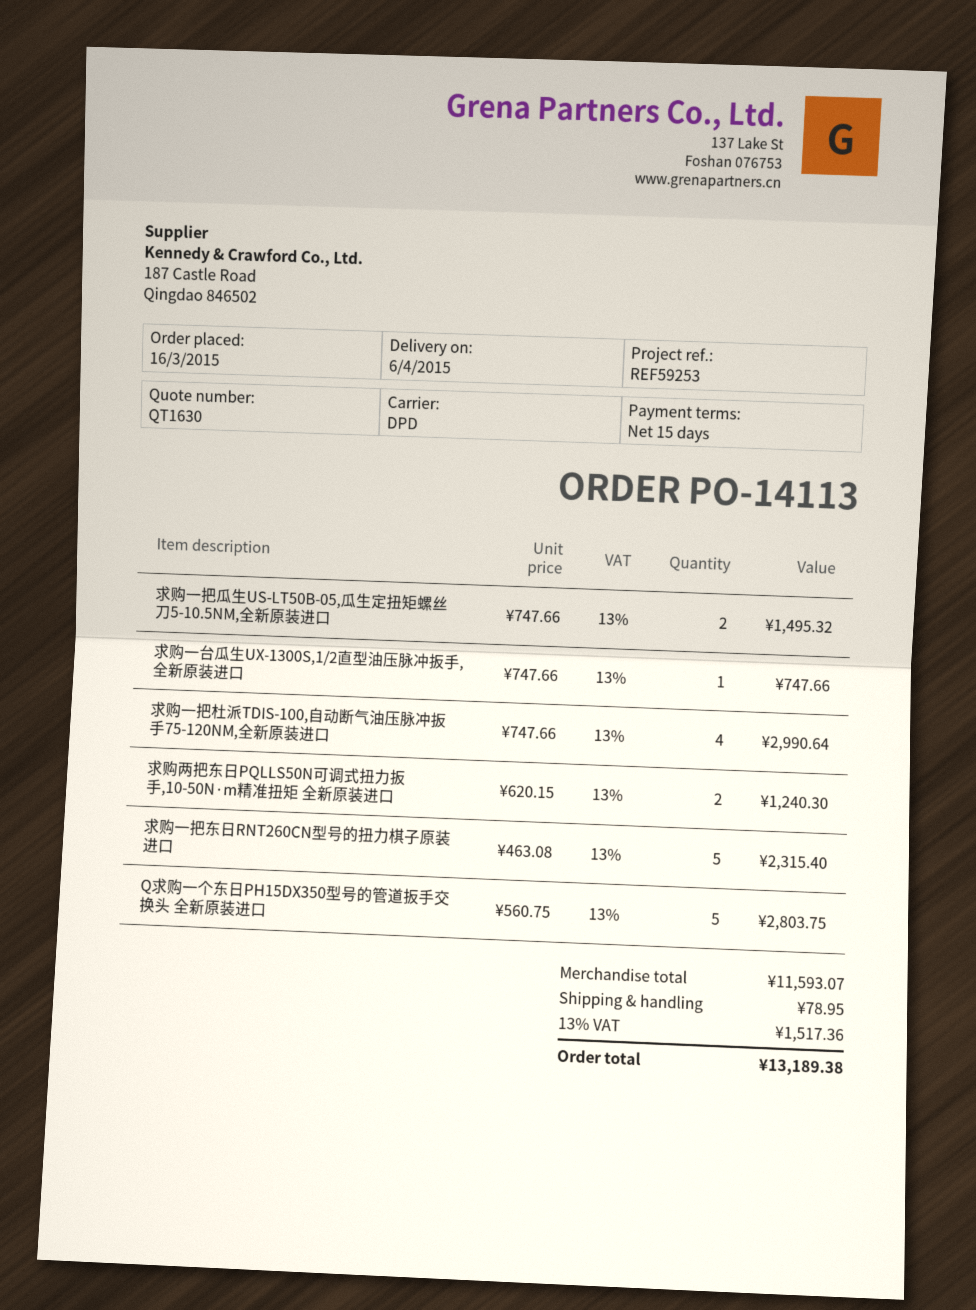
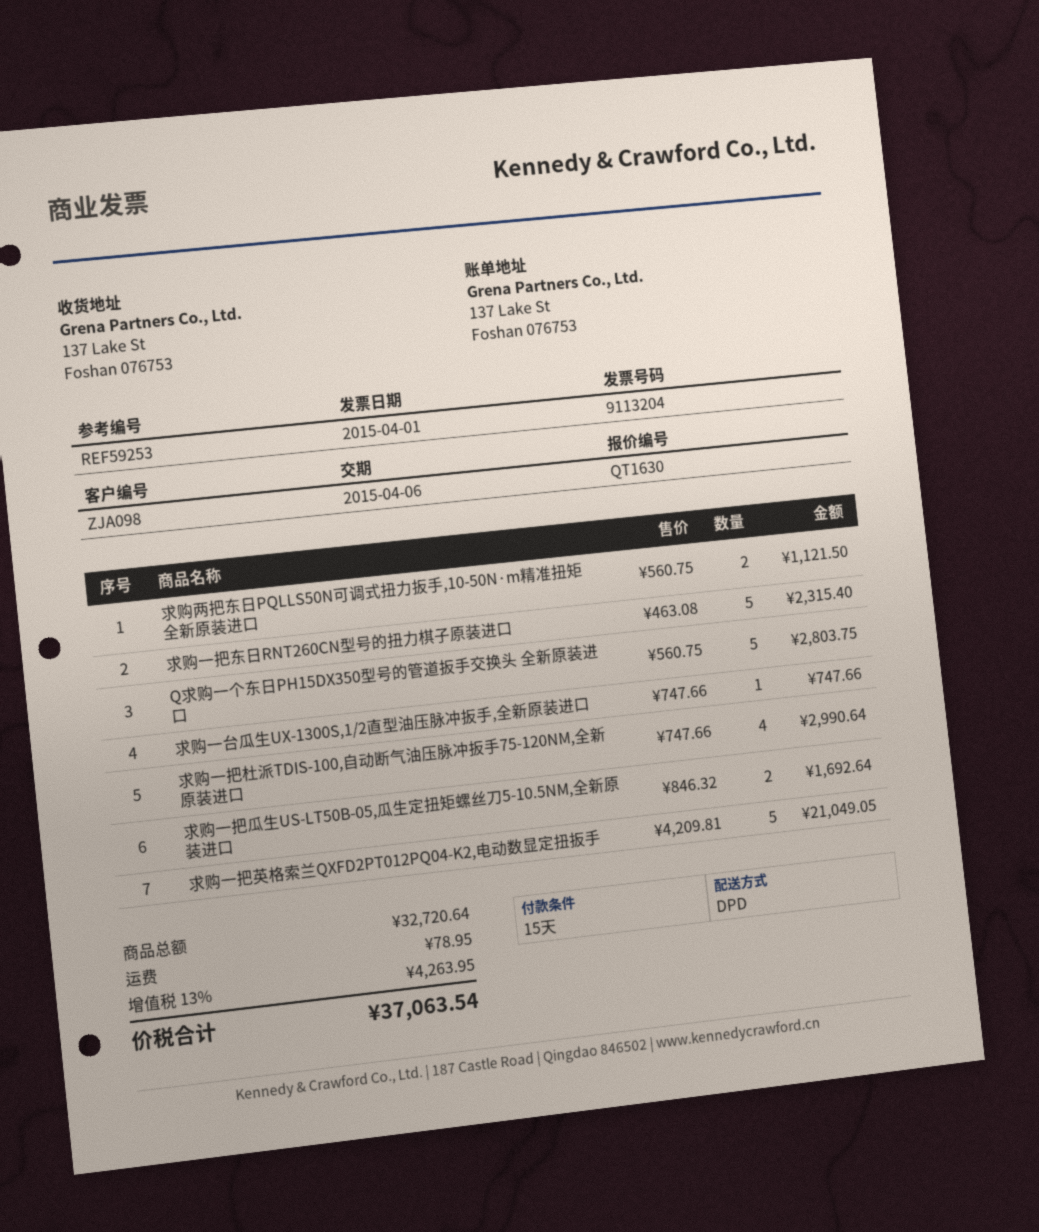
求购一把瓜生US-LT50B-05,瓜生定扭矩螺丝刀5-10.5NM,全新原装进口: 2 x 747.66 = 1495.32 -> 2 x 846.32 = 1692.64
求购两把东日PQLLS50N可调式扭力扳手,10-50N·m精准扭矩 全新原装进口: 2 x 620.15 = 1240.30 -> 2 x 560.75 = 1121.50
求购一把英格索兰QXFD2PT012PQ04-K2,电动数显定扭扳手: none -> 5 x 4209.81 = 21049.05
subtotal: 11593.07 -> 32720.64
tax: 13% = 1517.36 -> 13% = 4263.95
total: 13189.38 -> 37063.54

